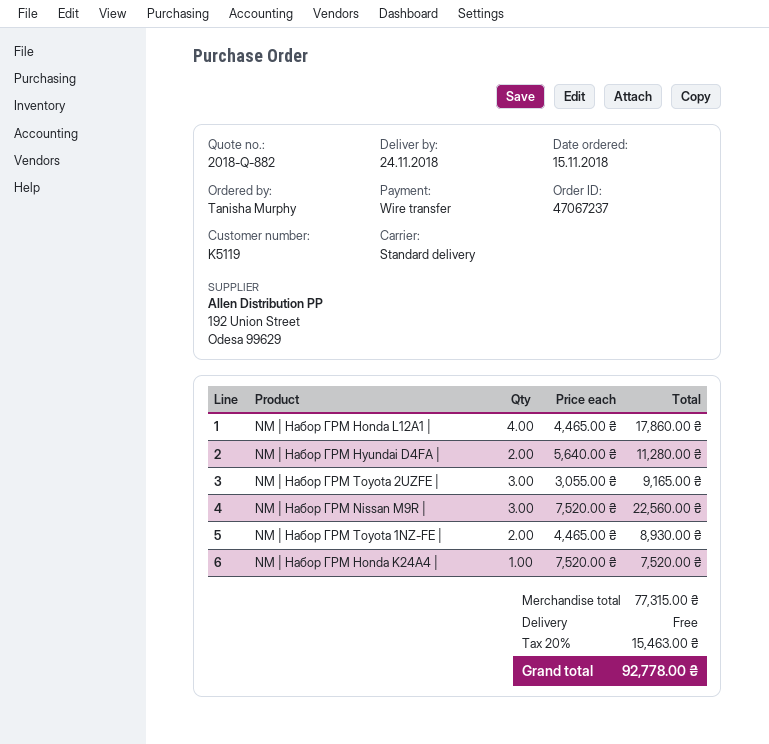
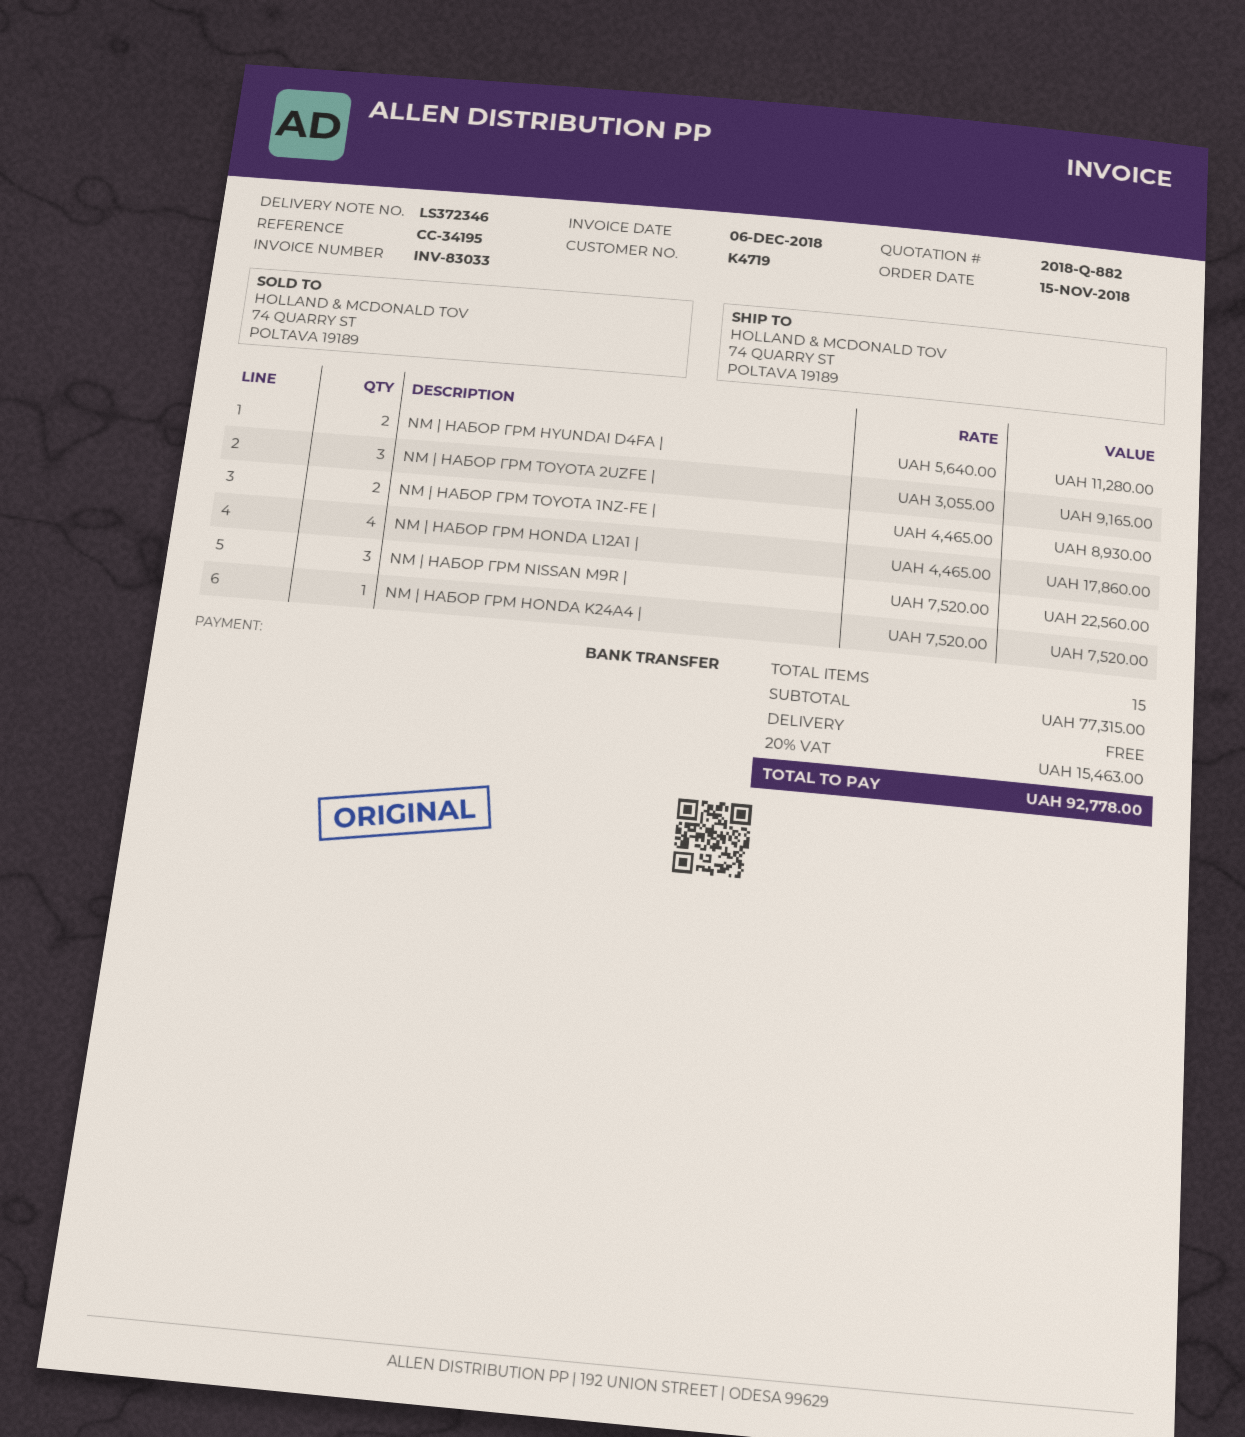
customer number: K5119 -> K4719

